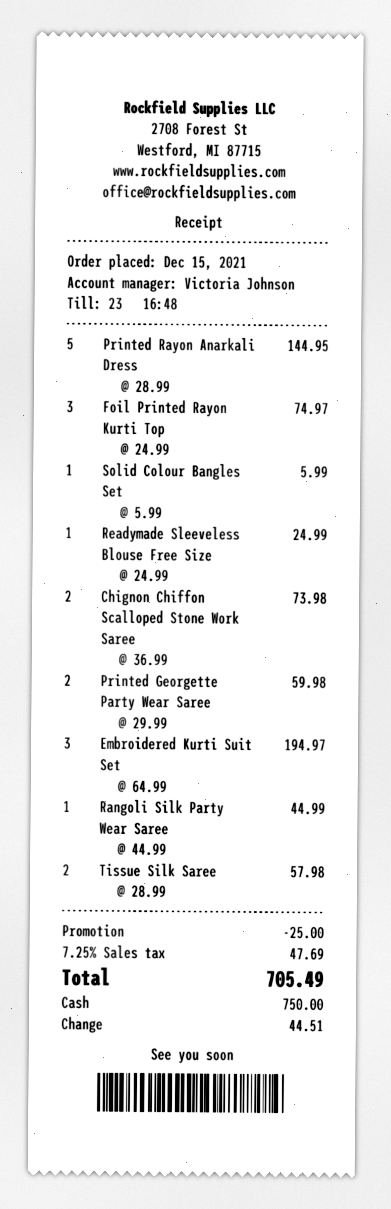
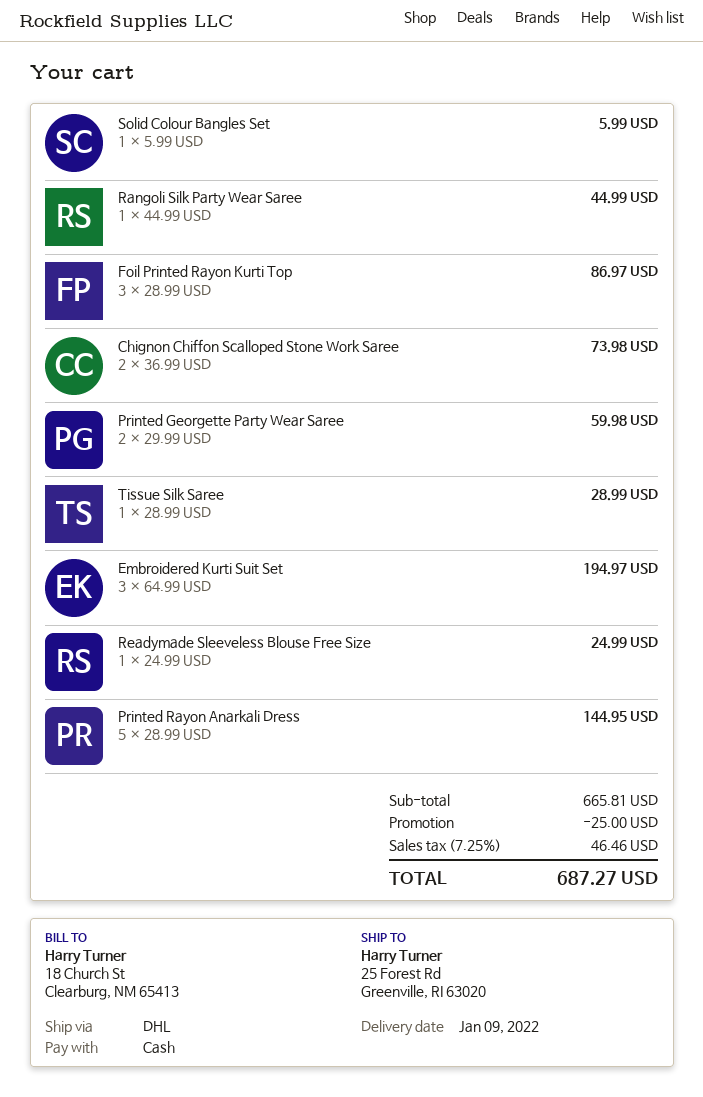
Foil Printed Rayon Kurti Top: 3 x 24.99 = 74.97 -> 3 x 28.99 = 86.97
Tissue Silk Saree: 2 x 28.99 = 57.98 -> 1 x 28.99 = 28.99
tax: 7.25% = 47.69 -> 7.25% = 46.46
total: 705.49 -> 687.27

